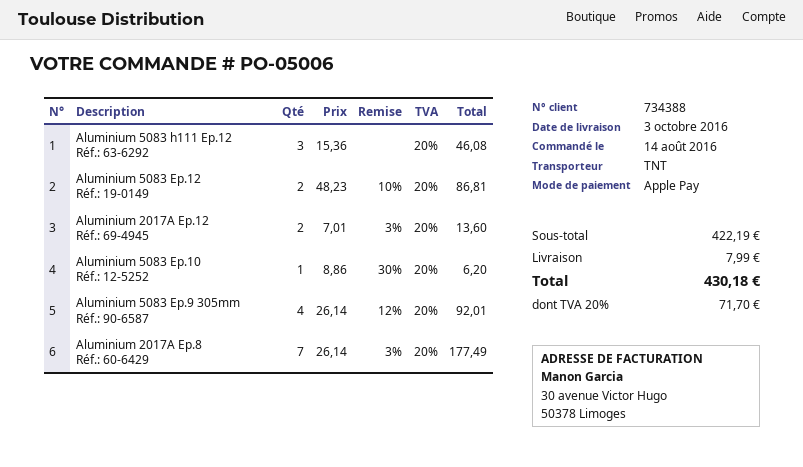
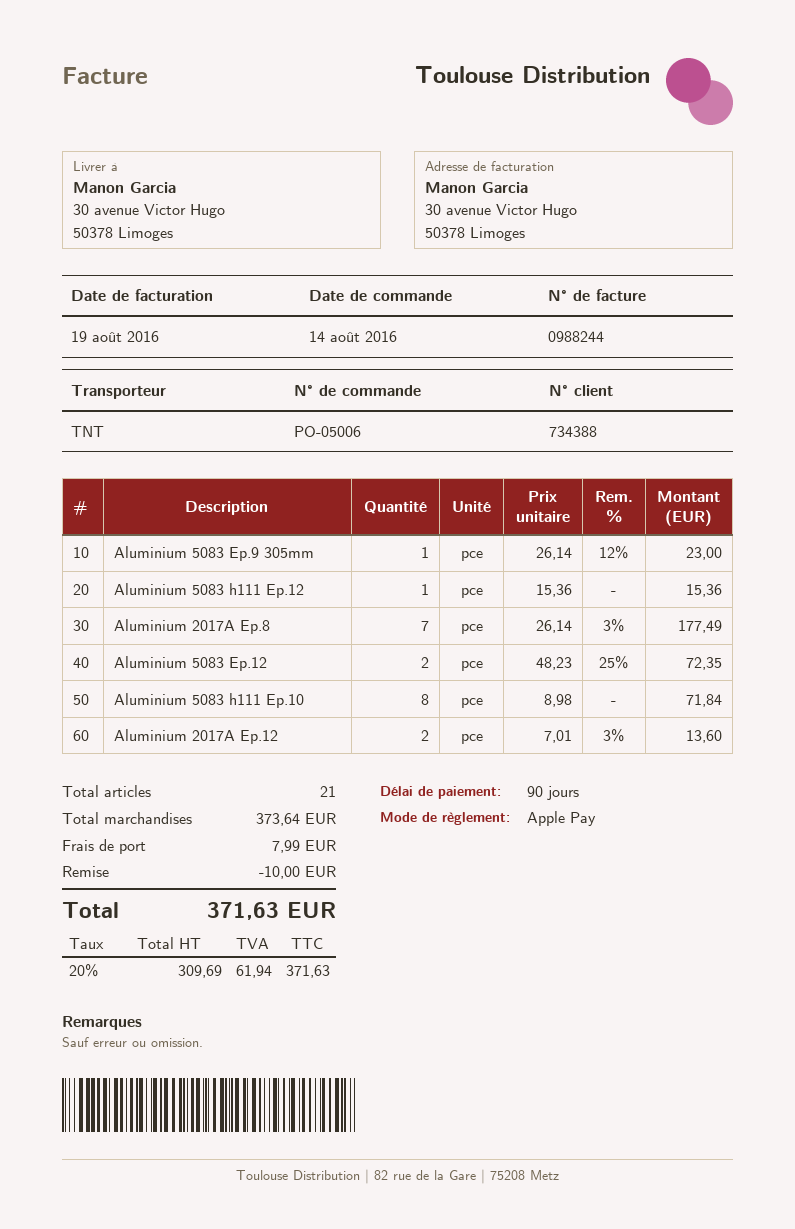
Aluminium 5083 h111 Ep.12: 3 x 15.36 = 46.08 -> 1 x 15.36 = 15.36
Aluminium 5083 Ep.12: 2 x 48.23 - 10% = 86.81 -> 2 x 48.23 - 25% = 72.35
Aluminium 5083 Ep.10: 1 x 8.86 - 30% = 6.20 -> none
Aluminium 5083 Ep.9 305mm: 4 x 26.14 - 12% = 92.01 -> 1 x 26.14 - 12% = 23.00
Aluminium 5083 h111 Ep.10: none -> 8 x 8.98 = 71.84
subtotal: 422.19 -> 373.64
discount: none -> 10.00
tax: 20% = 71.70 -> 20% = 61.94
total: 430.18 -> 371.63

